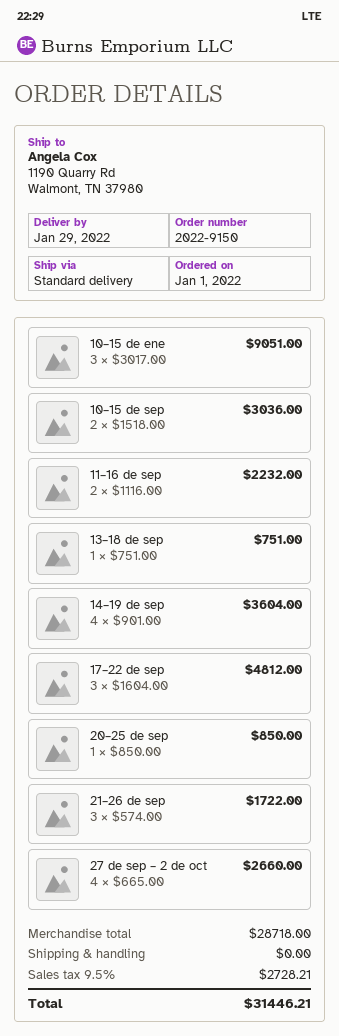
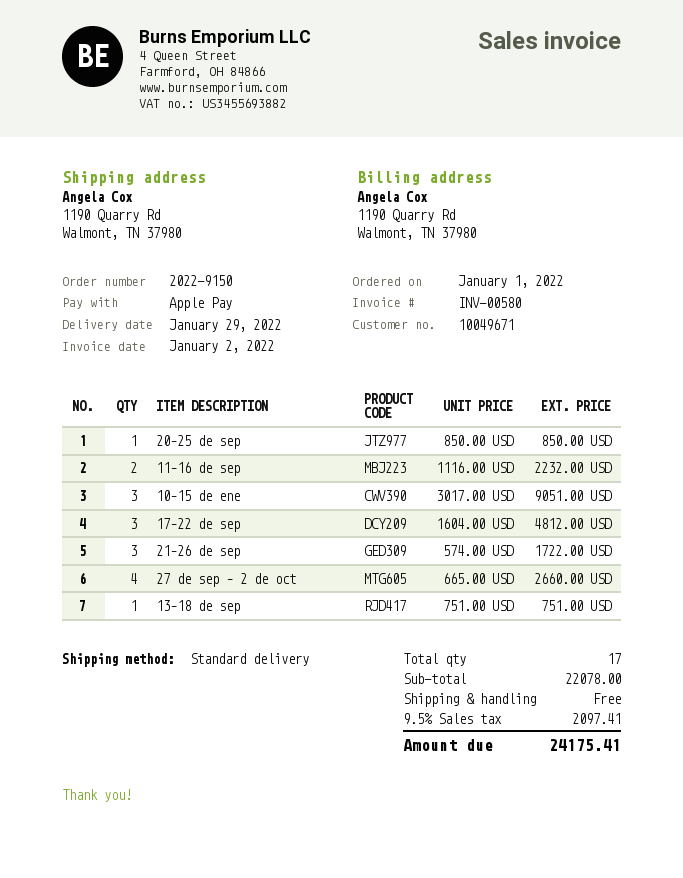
10–15 de sep: 2 x 1518.00 = 3036.00 -> none
14–19 de sep: 4 x 901.00 = 3604.00 -> none
subtotal: 28718.00 -> 22078.00
tax: 9.5% = 2728.21 -> 9.5% = 2097.41
total: 31446.21 -> 24175.41

